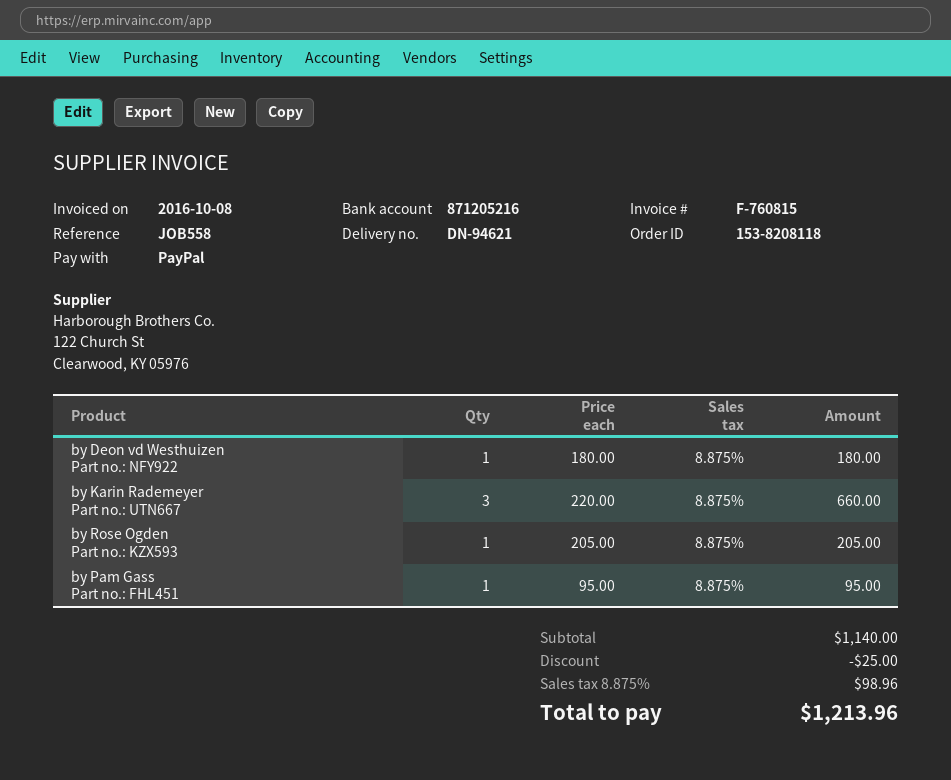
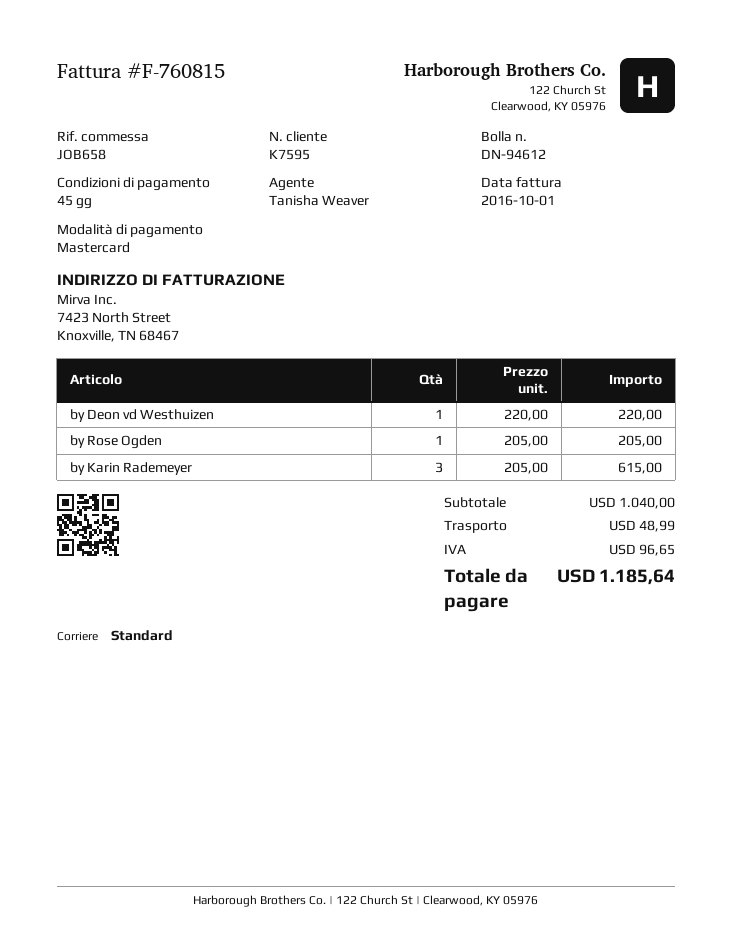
delivery note number: DN-94621 -> DN-94612
invoice date: 2016-10-08 -> 2016-10-01
reference: JOB558 -> JOB658
payment method: PayPal -> Mastercard
by Deon vd Westhuizen: 1 x 180.00 = 180.00 -> 1 x 220.00 = 220.00
by Karin Rademeyer: 3 x 220.00 = 660.00 -> 3 x 205.00 = 615.00
by Pam Gass: 1 x 95.00 = 95.00 -> none
subtotal: 1140.00 -> 1040.00
discount: 25.00 -> none
shipping: none -> 48.99
tax: 98.96 -> 96.65
total: 1213.96 -> 1185.64

